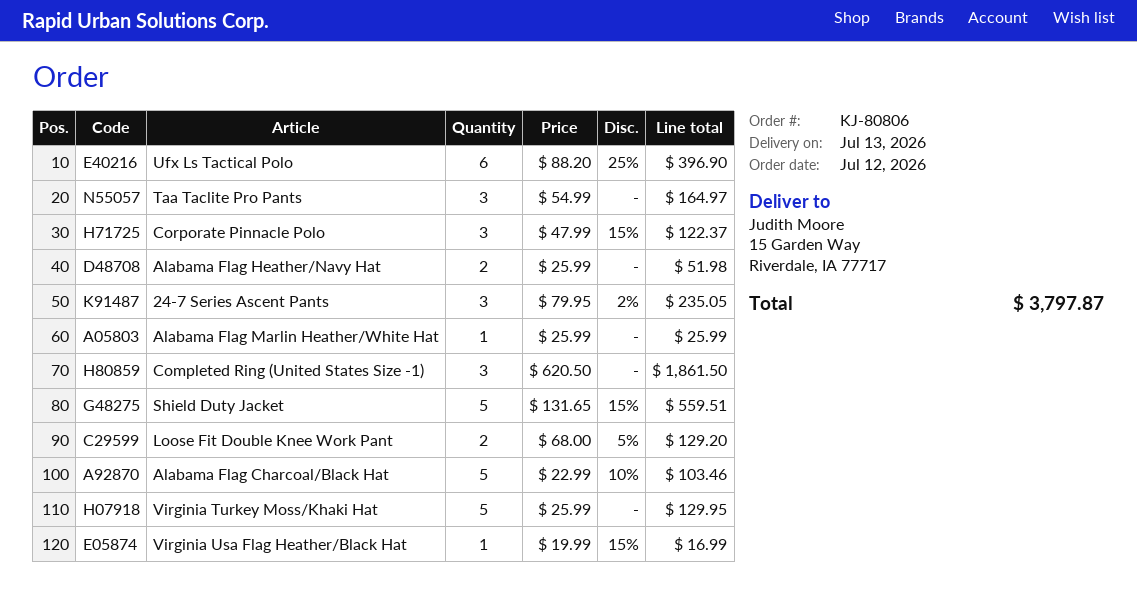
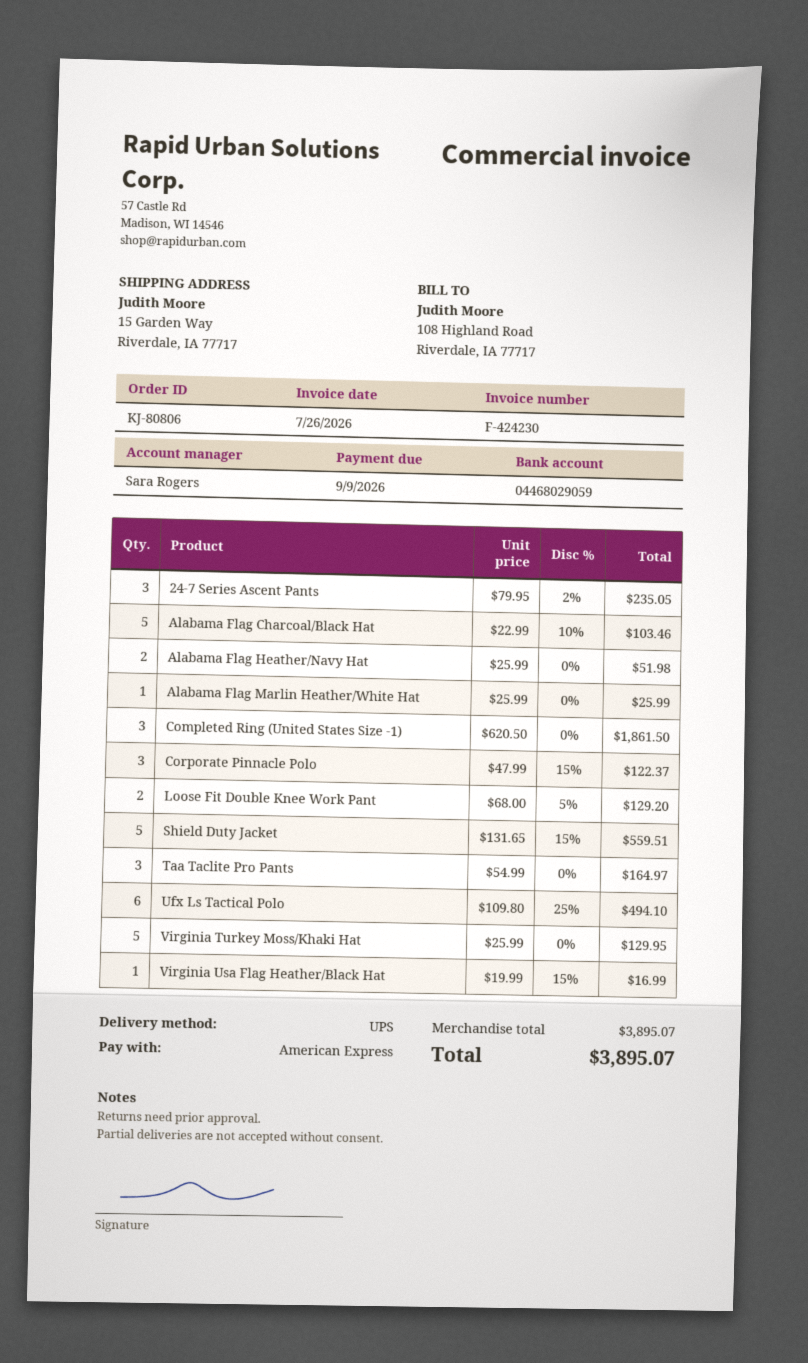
Ufx Ls Tactical Polo: 6 x 88.20 - 25% = 396.90 -> 6 x 109.80 - 25% = 494.10
total: 3797.87 -> 3895.07

